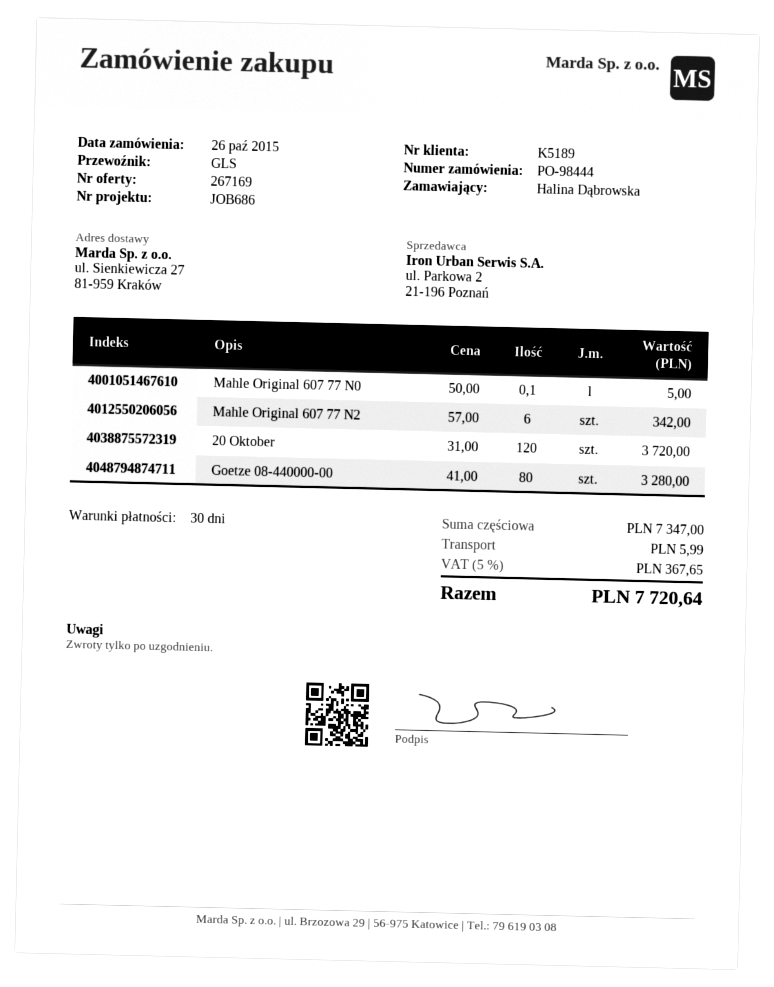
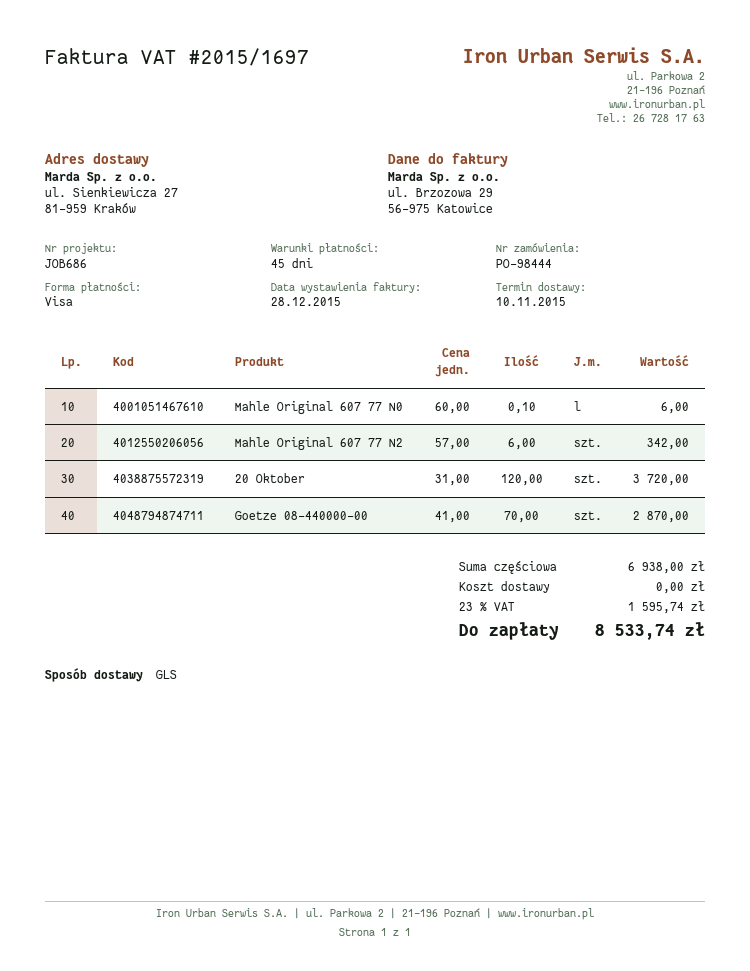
payment terms: 30 days -> 45 days
Mahle Original 607 77 N0: 0.1 x 50.00 = 5.00 -> 0.1 x 60.00 = 6.00
Goetze 08-440000-00: 80 x 41.00 = 3280.00 -> 70 x 41.00 = 2870.00
subtotal: 7347.00 -> 6938.00
shipping: 5.99 -> 0.00
tax: 5% = 367.65 -> 23% = 1595.74
total: 7720.64 -> 8533.74

